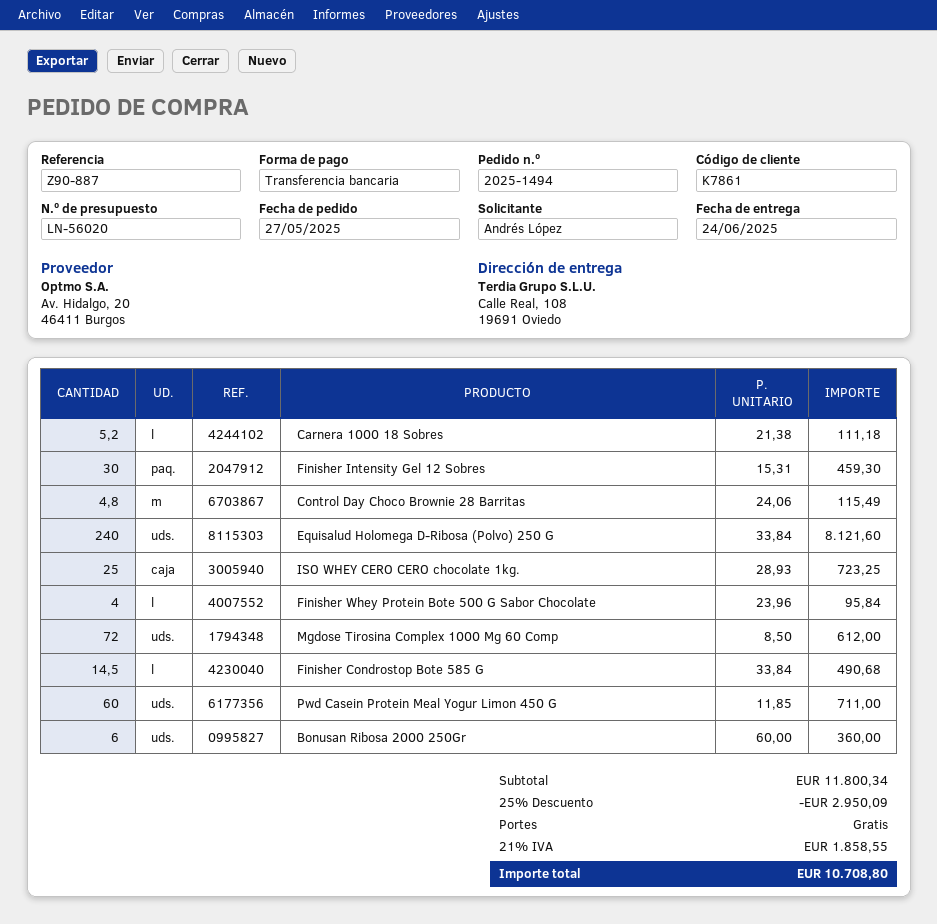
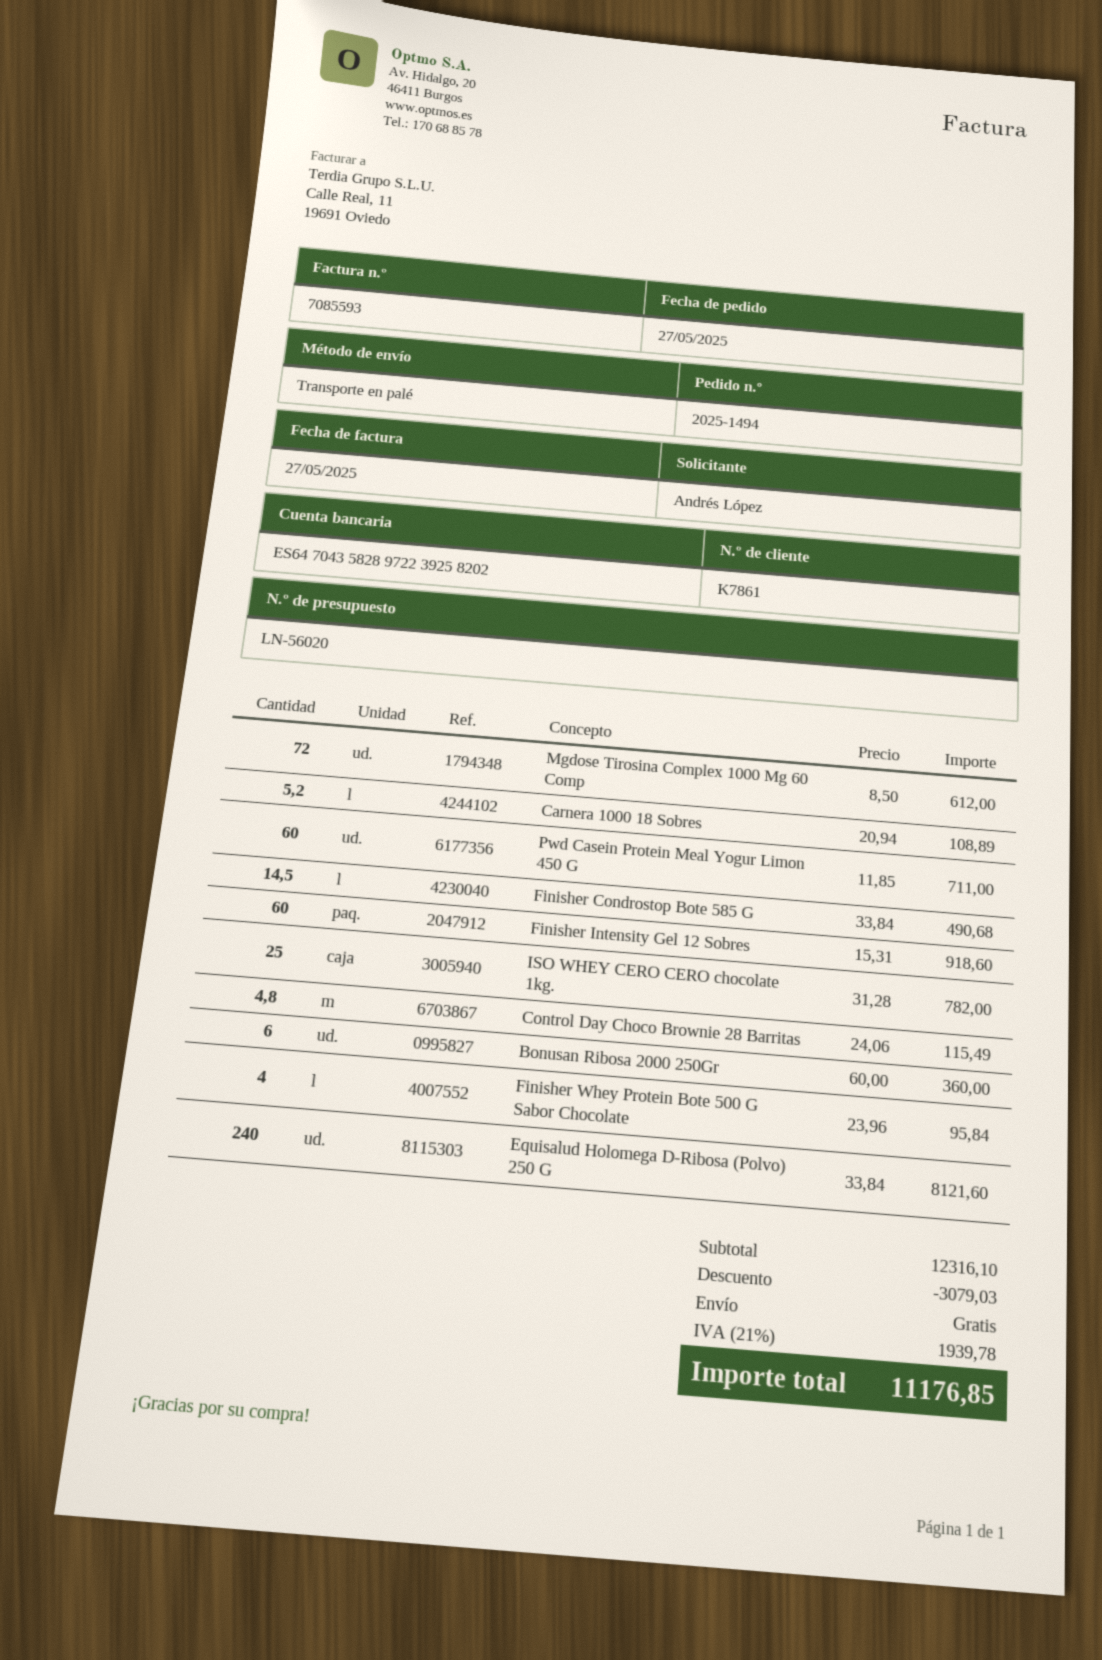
Carnera 1000 18 Sobres: 5.2 x 21.38 = 111.18 -> 5.2 x 20.94 = 108.89
Finisher Intensity Gel 12 Sobres: 30 x 15.31 = 459.30 -> 60 x 15.31 = 918.60
ISO WHEY CERO CERO chocolate 1kg.: 25 x 28.93 = 723.25 -> 25 x 31.28 = 782.00
subtotal: 11800.34 -> 12316.10
discount: 2950.09 -> 3079.03
tax: 21% = 1858.55 -> 21% = 1939.78
total: 10708.80 -> 11176.85

